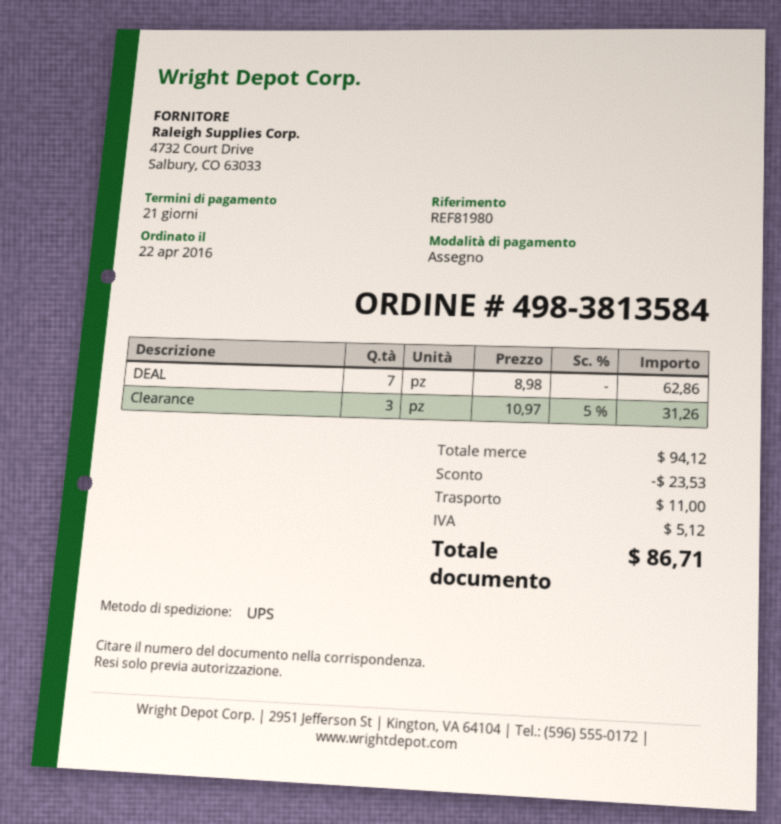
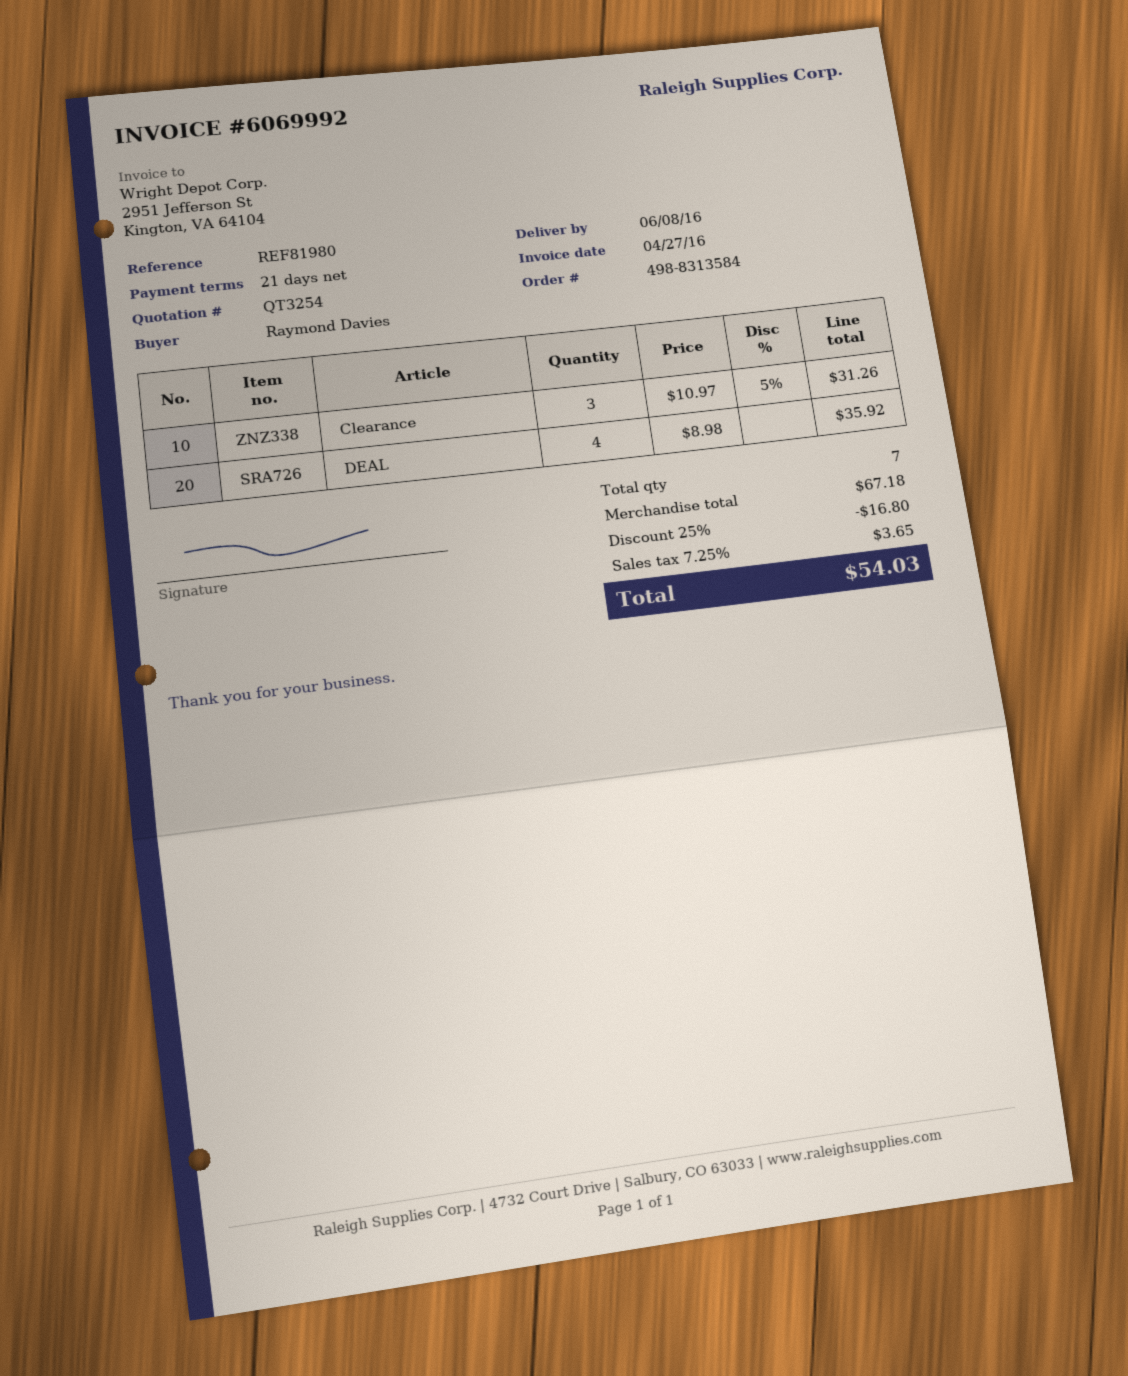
order number: 498-3813584 -> 498-8313584
DEAL: 7 x 8.98 = 62.86 -> 4 x 8.98 = 35.92
subtotal: 94.12 -> 67.18
discount: 23.53 -> 16.80
shipping: 11.00 -> none
tax: 5.12 -> 3.65
total: 86.71 -> 54.03

